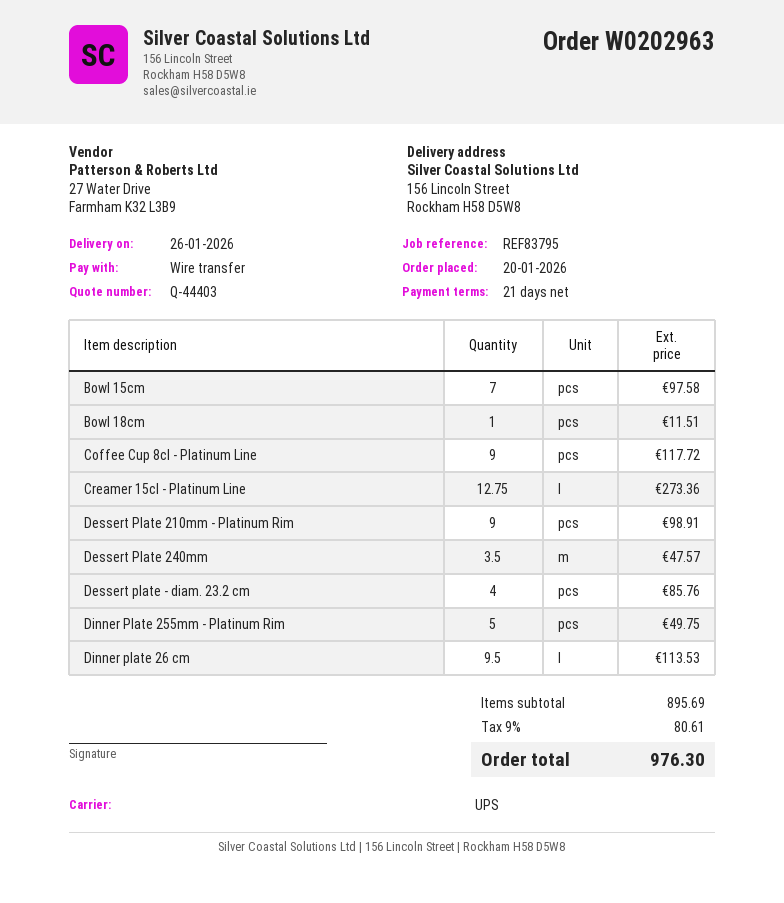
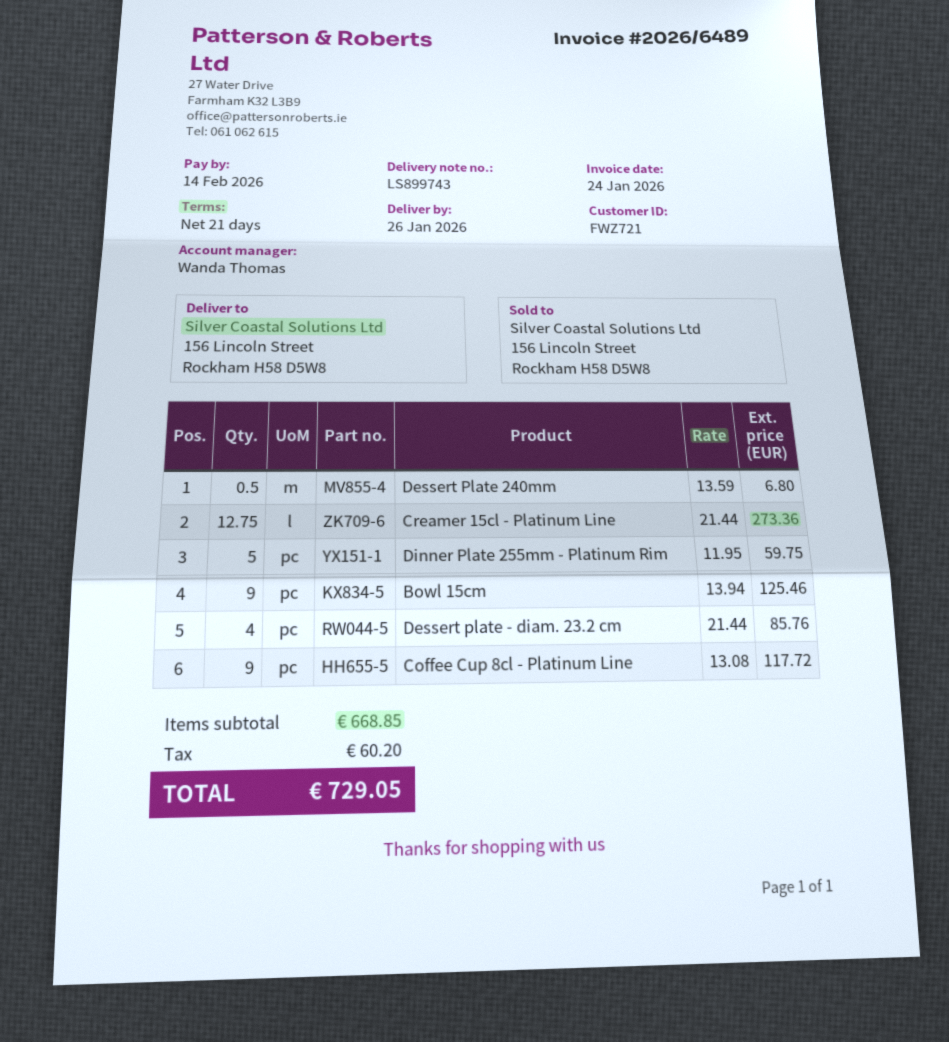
Bowl 15cm: 7 for 97.58 -> 9 for 125.46
Bowl 18cm: 1 for 11.51 -> none
Dessert Plate 210mm - Platinum Rim: 9 for 98.91 -> none
Dessert Plate 240mm: 3.5 for 47.57 -> 0.5 for 6.80
Dinner Plate 255mm - Platinum Rim: 5 for 49.75 -> 5 for 59.75
Dinner plate 26 cm: 9.5 for 113.53 -> none
subtotal: 895.69 -> 668.85
tax: 80.61 -> 60.20
total: 976.30 -> 729.05

